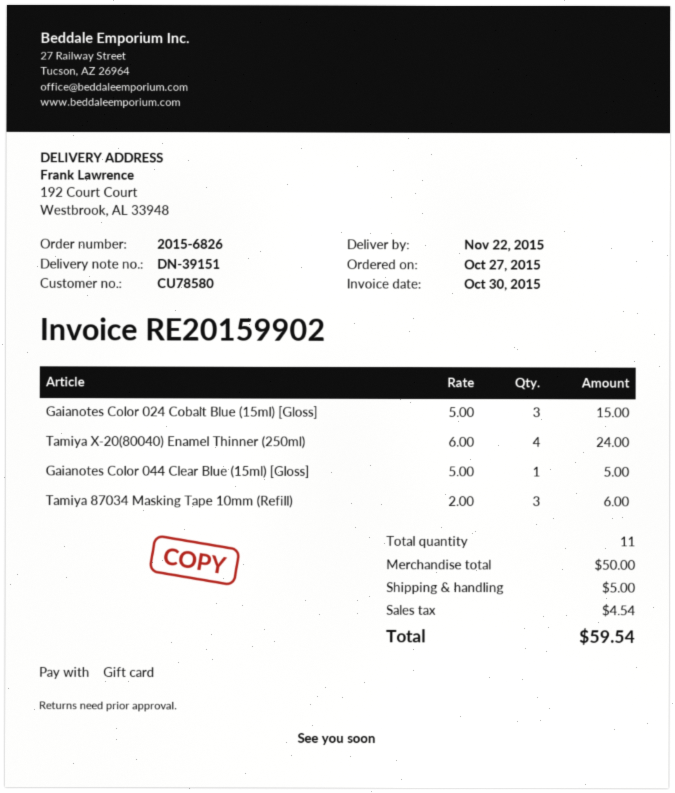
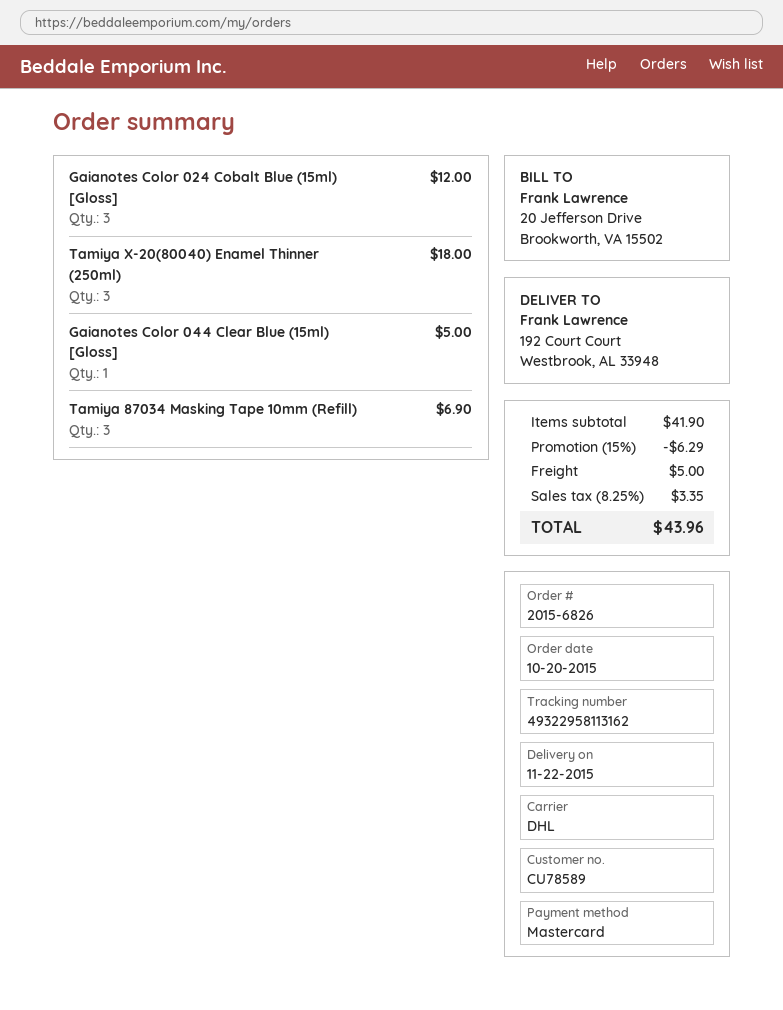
order date: 2015-10-27 -> 2015-10-20
customer number: CU78580 -> CU78589
payment method: gift card -> Mastercard
Gaianotes Color 024 Cobalt Blue (15ml) [Gloss]: 3 for 15.00 -> 3 for 12.00
Tamiya X-20(80040) Enamel Thinner (250ml): 4 for 24.00 -> 3 for 18.00
Tamiya 87034 Masking Tape 10mm (Refill): 3 for 6.00 -> 3 for 6.90
subtotal: 50.00 -> 41.90
discount: none -> 15% = 6.29
tax: 4.54 -> 3.35
total: 59.54 -> 43.96

